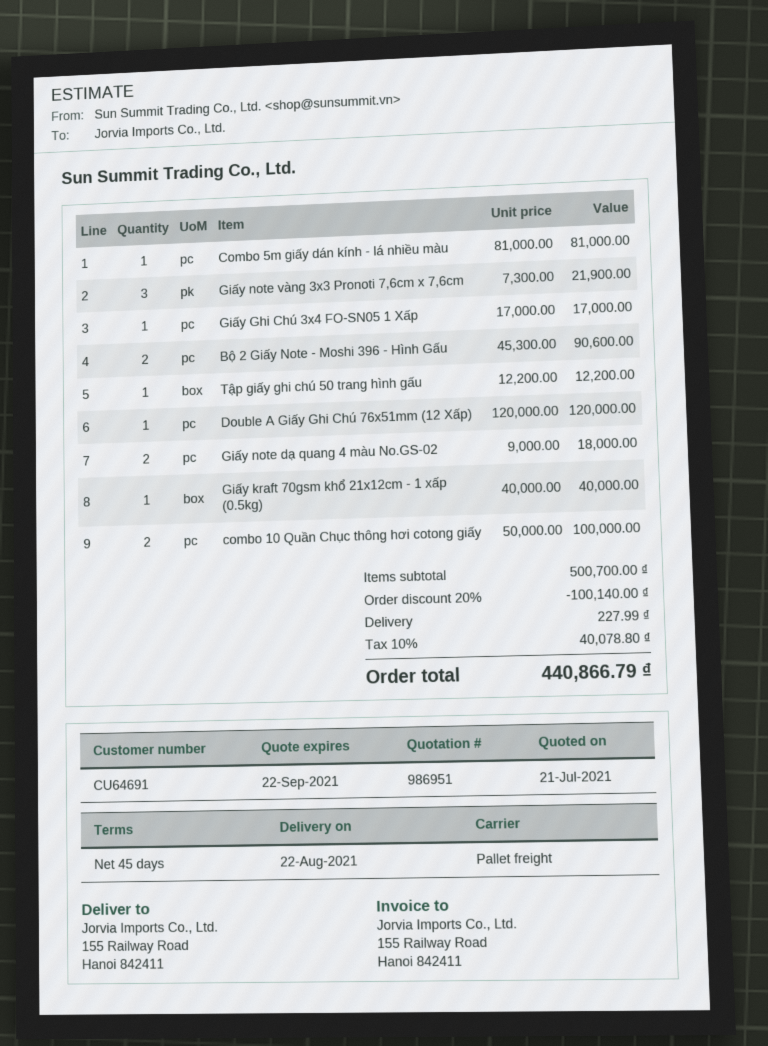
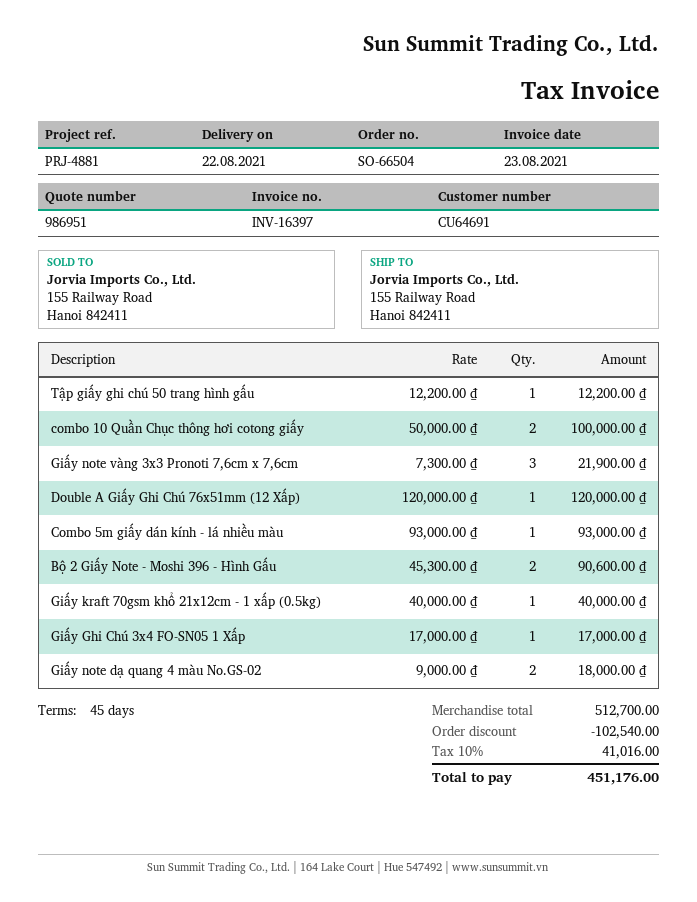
Combo 5m giấy dán kính - lá nhiều màu: 1 x 81000.00 = 81000.00 -> 1 x 93000.00 = 93000.00
subtotal: 500700.00 -> 512700.00
discount: 100140.00 -> 102540.00
shipping: 227.99 -> none
tax: 10% = 40078.80 -> 10% = 41016.00
total: 440866.79 -> 451176.00

